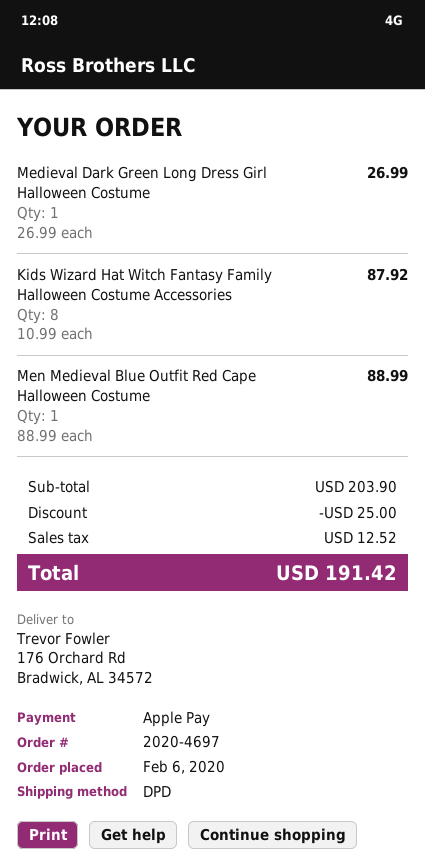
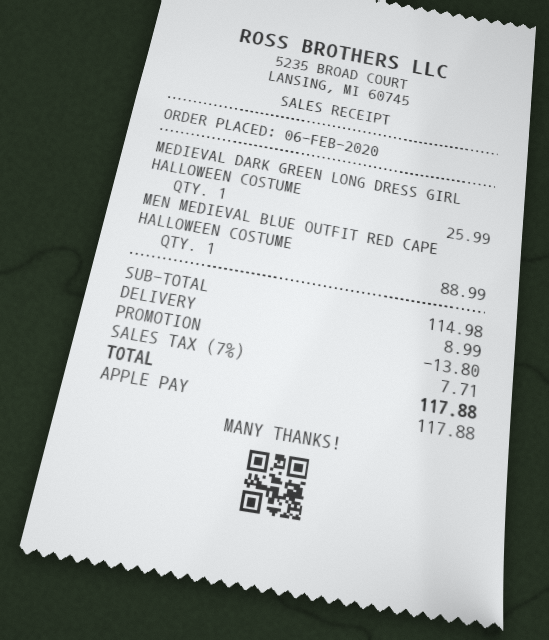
Medieval Dark Green Long Dress Girl Halloween Costume: 1 for 26.99 -> 1 for 25.99
Kids Wizard Hat Witch Fantasy Family Halloween Costume Accessories: 8 for 87.92 -> none
subtotal: 203.90 -> 114.98
discount: 25.00 -> 13.80
shipping: none -> 8.99
tax: 12.52 -> 7.71
total: 191.42 -> 117.88

